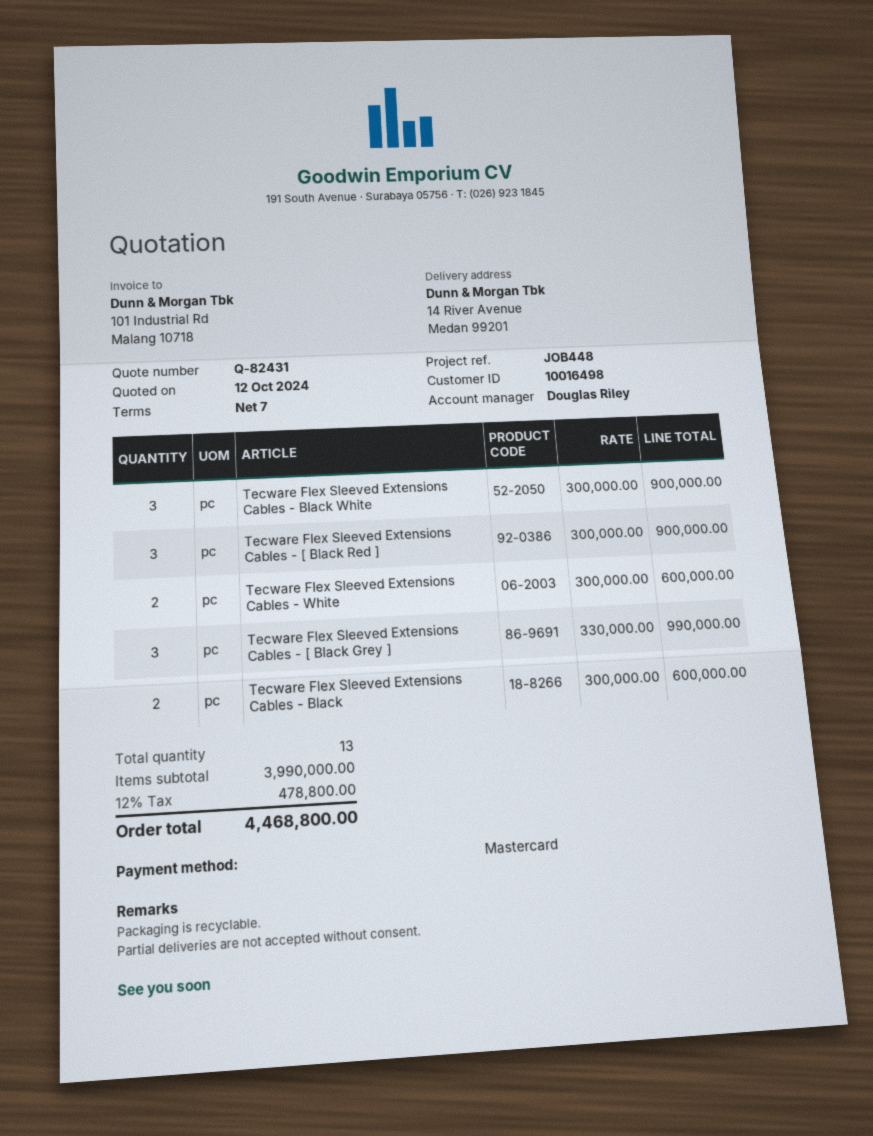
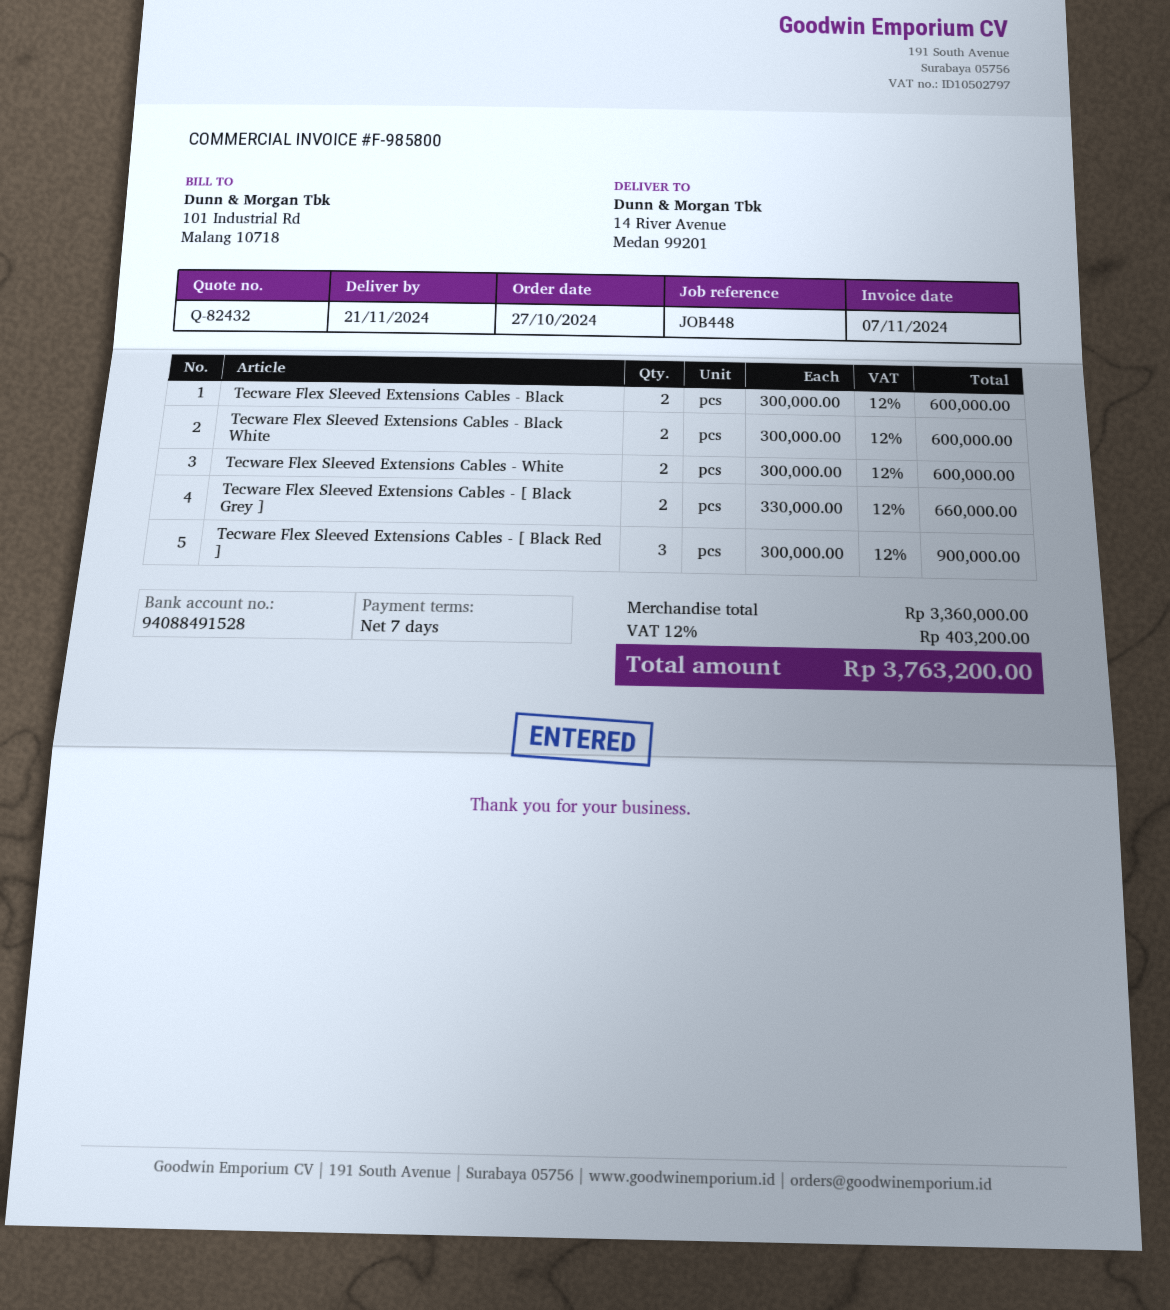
quote number: Q-82431 -> Q-82432
Tecware Flex Sleeved Extensions Cables - Black White: 3 x 300000.00 = 900000.00 -> 2 x 300000.00 = 600000.00
Tecware Flex Sleeved Extensions Cables - [ Black Grey ]: 3 x 330000.00 = 990000.00 -> 2 x 330000.00 = 660000.00
subtotal: 3990000.00 -> 3360000.00
tax: 12% = 478800.00 -> 12% = 403200.00
total: 4468800.00 -> 3763200.00

